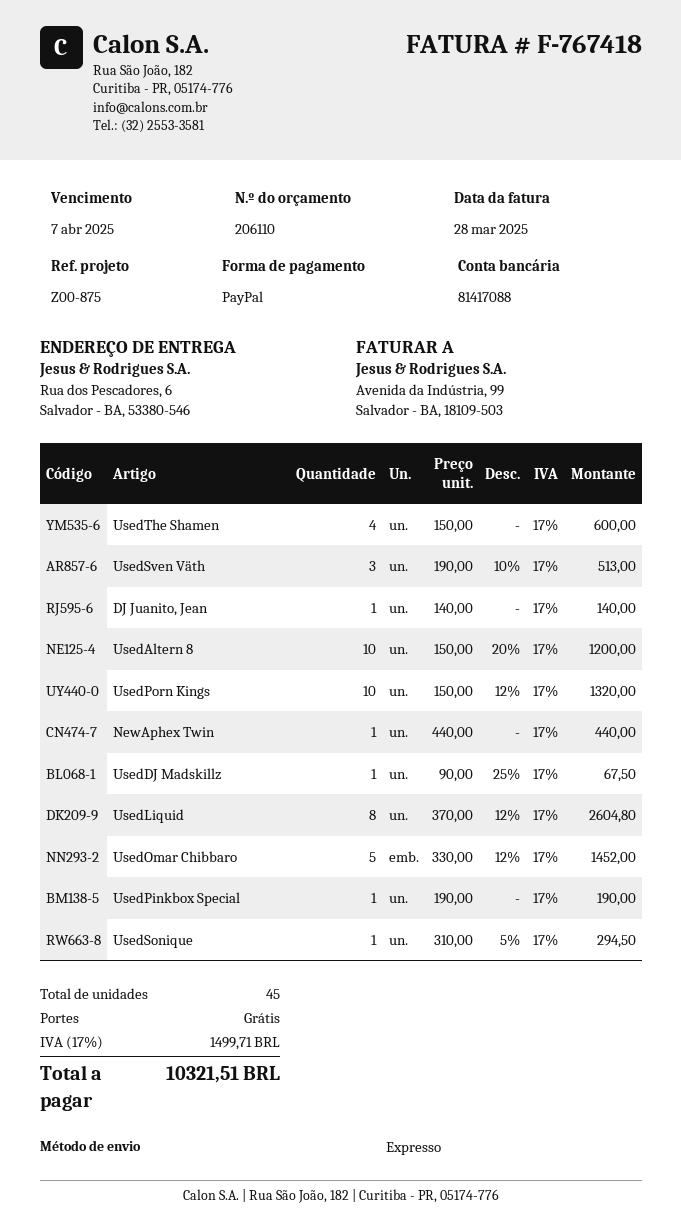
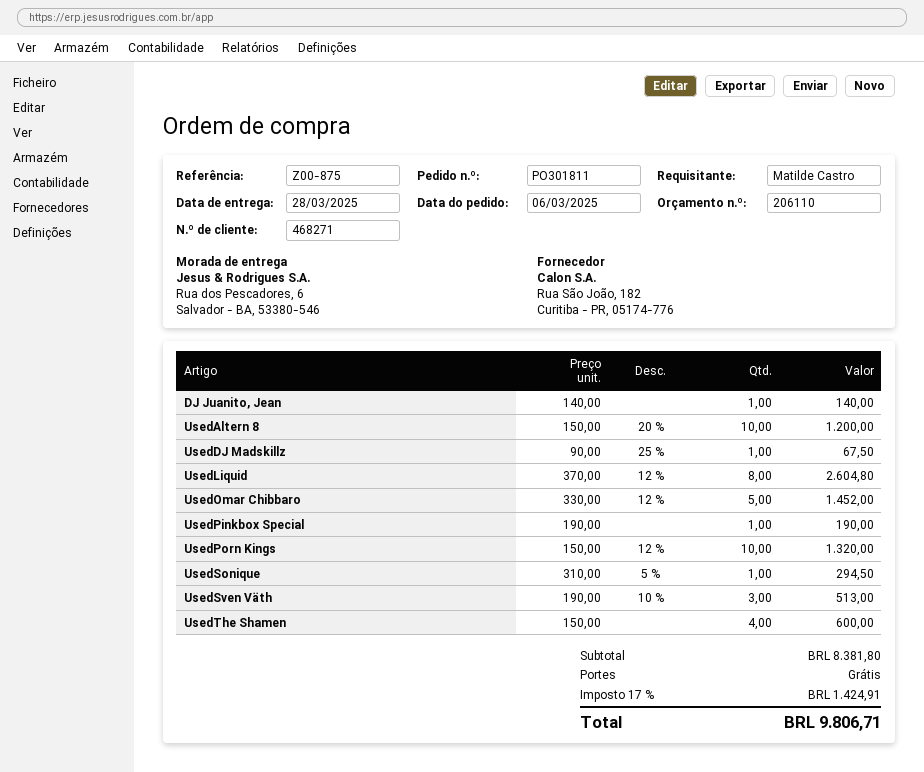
NewAphex Twin: 1 x 440.00 = 440.00 -> none
tax: 17% = 1499.71 -> 17% = 1424.91
total: 10321.51 -> 9806.71

